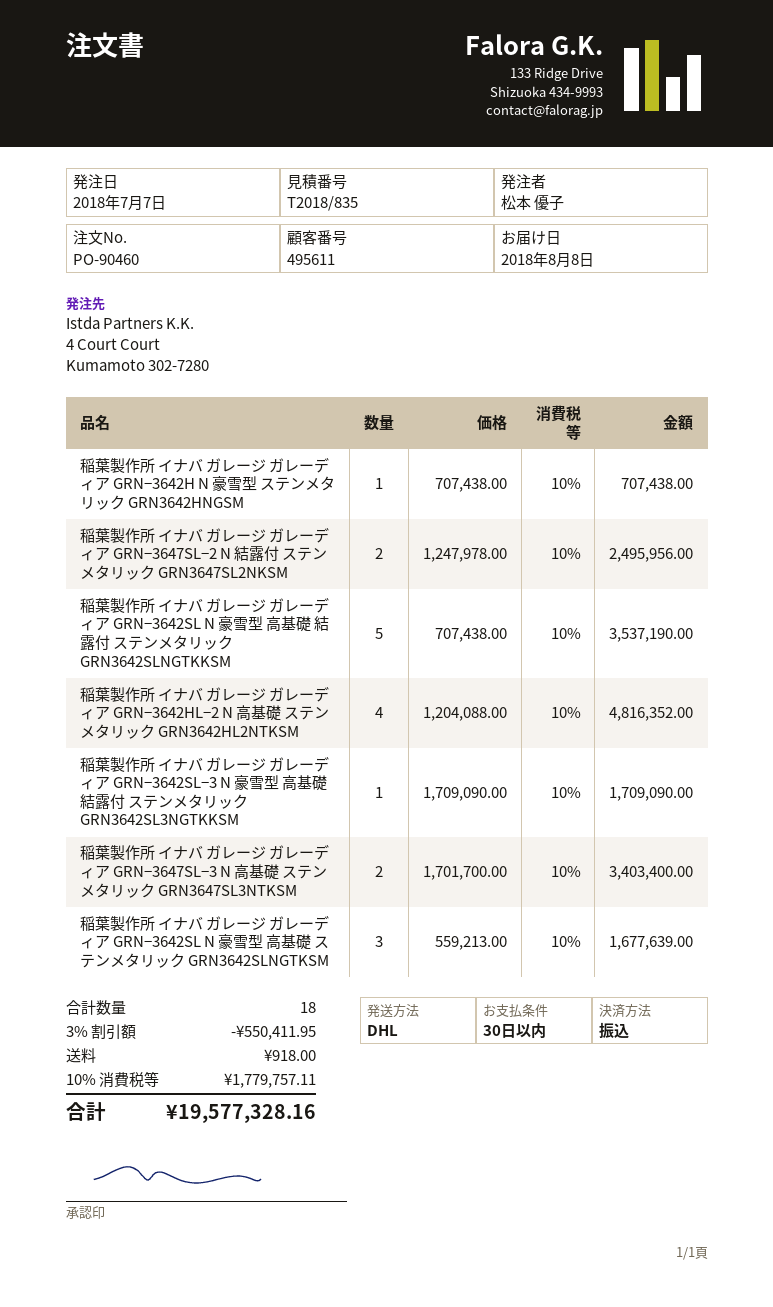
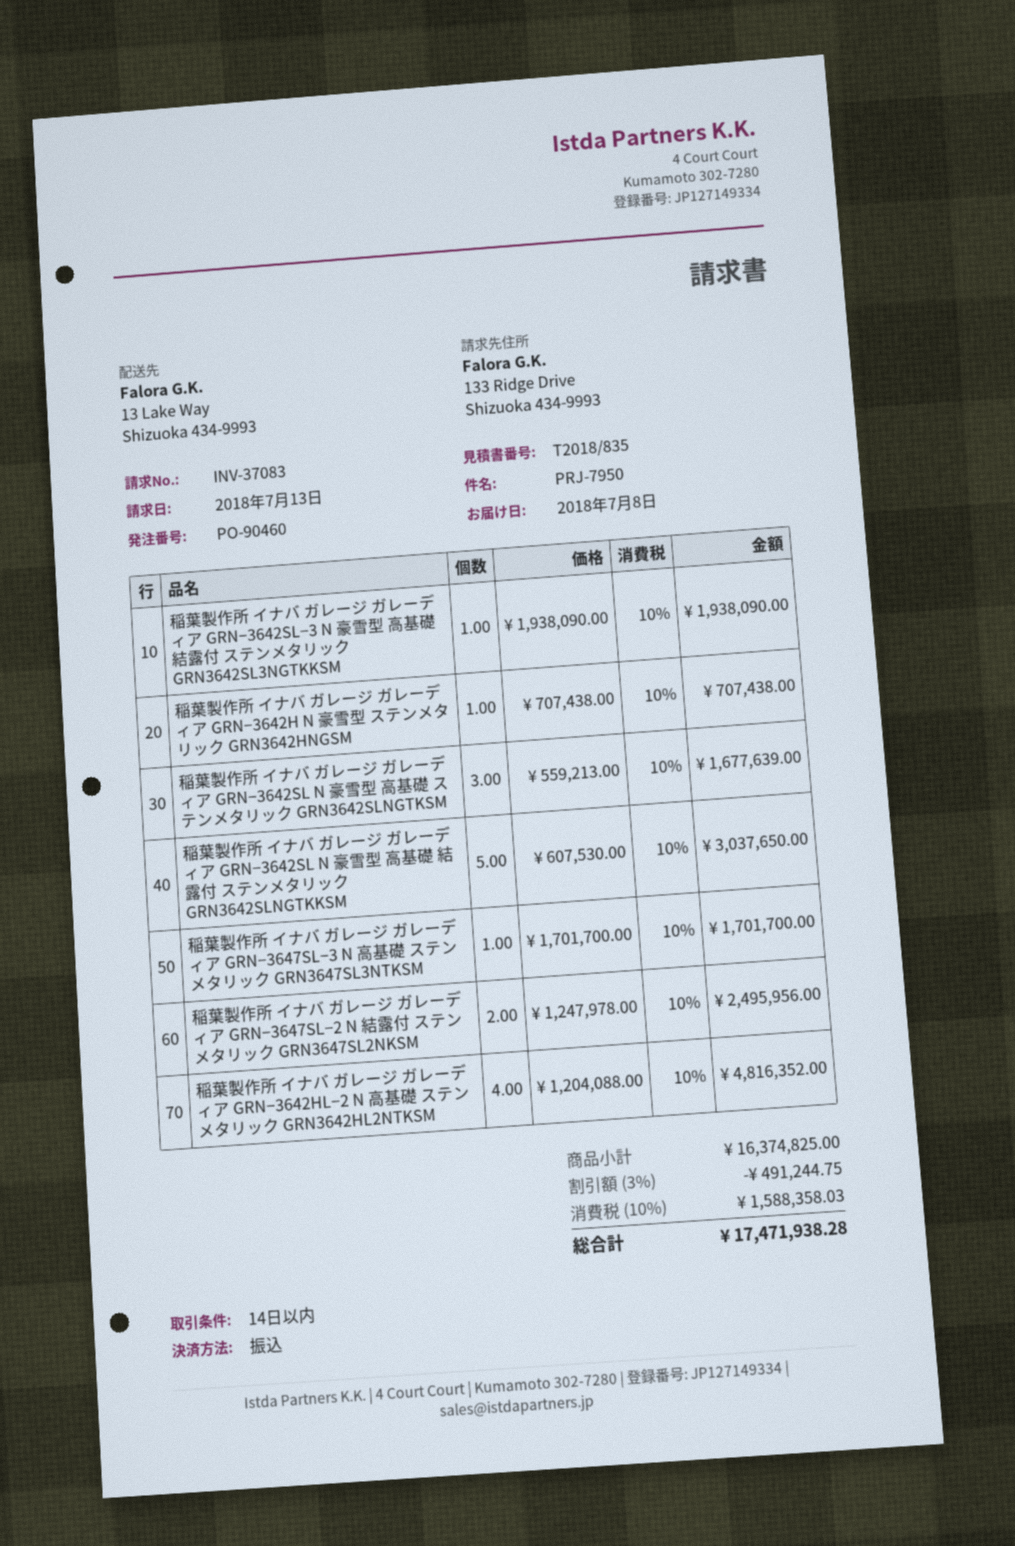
delivery date: 2018-08-08 -> 2018-07-08
payment terms: 30 days -> 14 days
稲葉製作所 イナバ ガレージ ガレーディア GRN−3642SL N 豪雪型 高基礎 結露付 ステンメタリック GRN3642SLNGTKKSM: 5 x 707438.00 = 3537190.00 -> 5 x 607530.00 = 3037650.00
稲葉製作所 イナバ ガレージ ガレーディア GRN−3642SL−3 N 豪雪型 高基礎 結露付 ステンメタリック GRN3642SL3NGTKKSM: 1 x 1709090.00 = 1709090.00 -> 1 x 1938090.00 = 1938090.00
稲葉製作所 イナバ ガレージ ガレーディア GRN−3647SL−3 N 高基礎 ステンメタリック GRN3647SL3NTKSM: 2 x 1701700.00 = 3403400.00 -> 1 x 1701700.00 = 1701700.00
discount: 3% = 550411.95 -> 3% = 491244.75
shipping: 918.00 -> none
tax: 10% = 1779757.11 -> 10% = 1588358.03
total: 19577328.16 -> 17471938.28

